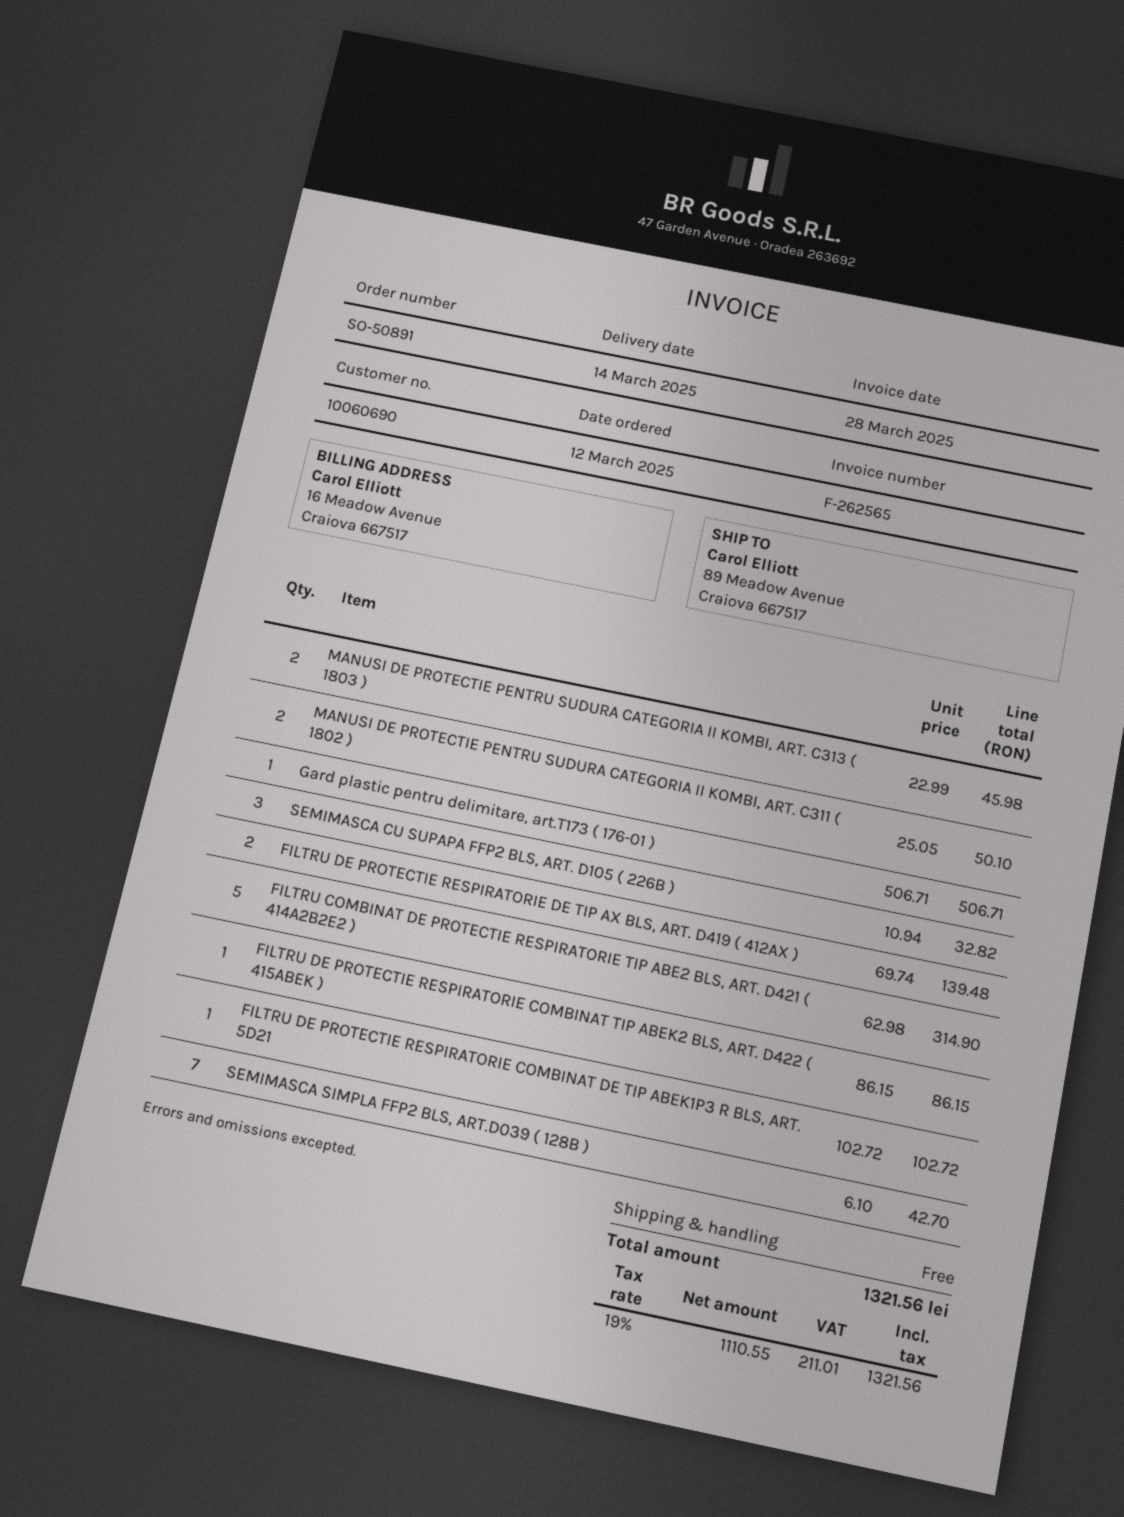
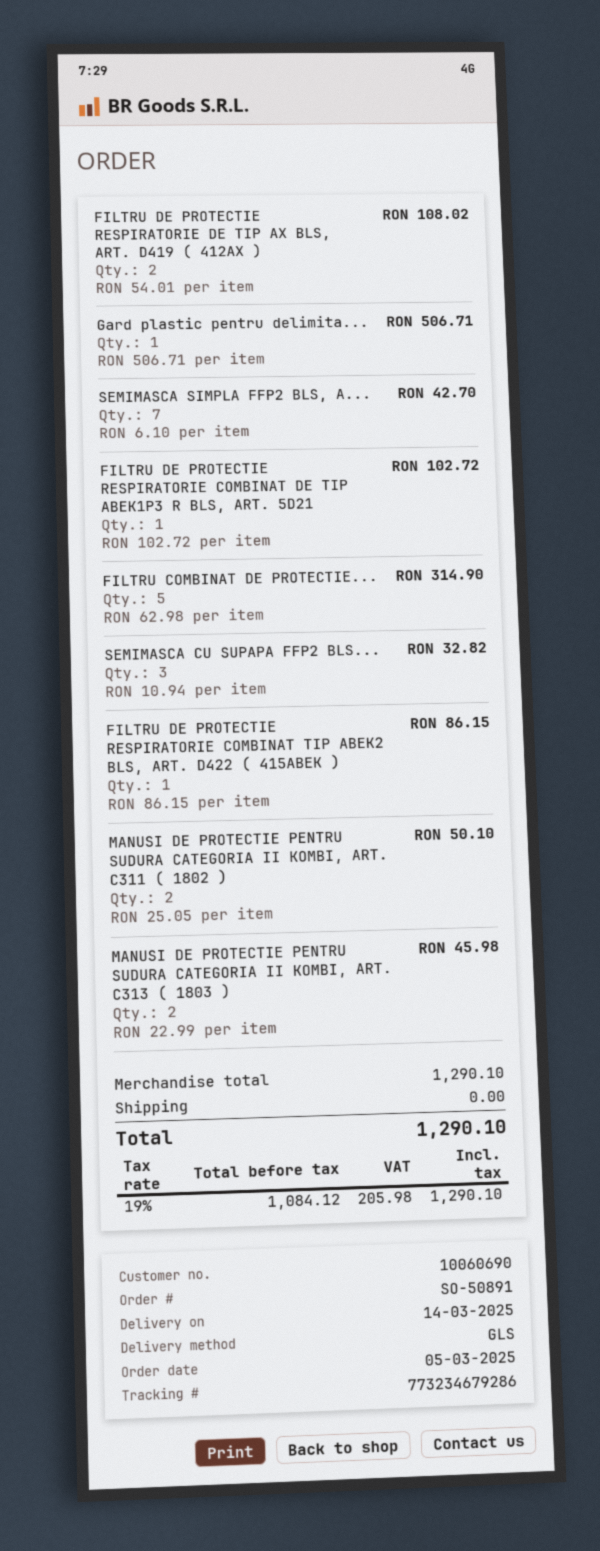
order date: 2025-03-12 -> 2025-03-05
FILTRU DE PROTECTIE RESPIRATORIE DE TIP AX BLS, ART. D419 ( 412AX ): 2 x 69.74 = 139.48 -> 2 x 54.01 = 108.02
net: 1110.55 -> 1084.12
tax: 19% = 211.01 -> 19% = 205.98
total: 1321.56 -> 1290.10

